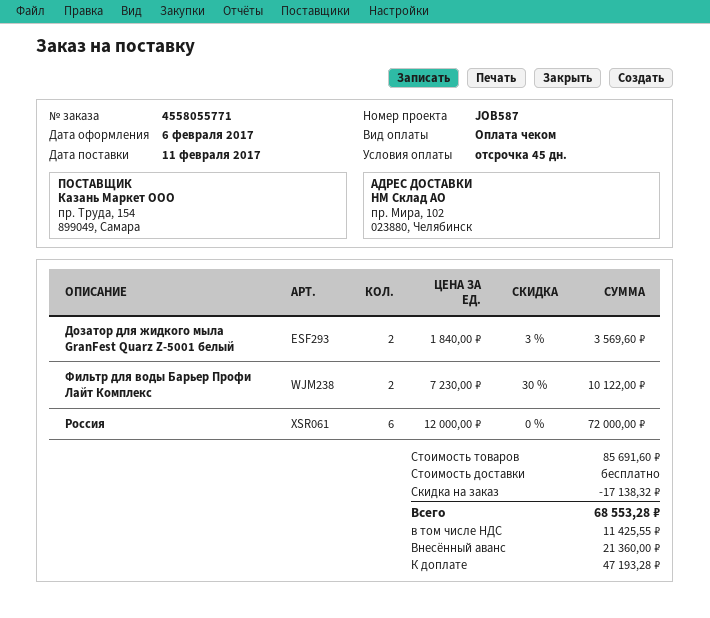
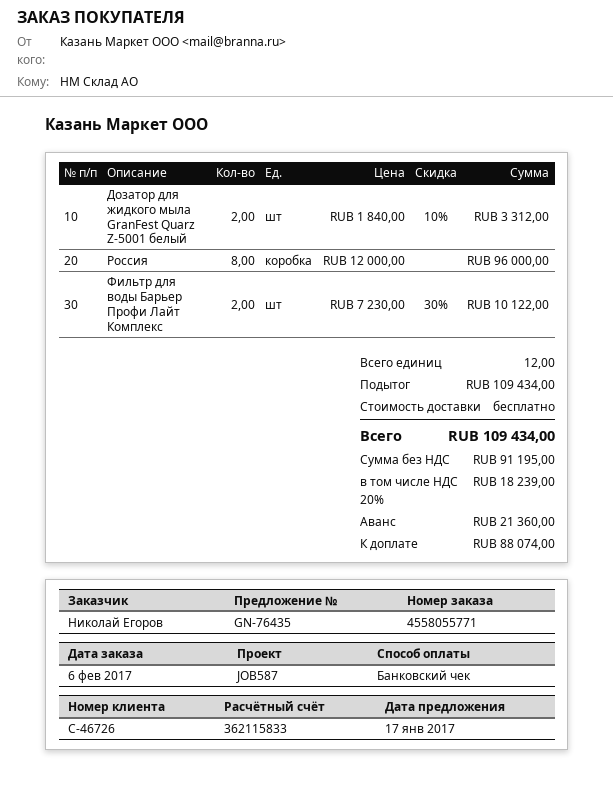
Дозатор для жидкого мыла GranFest Quarz Z-5001 белый: 2 x 1840.00 - 3% = 3569.60 -> 2 x 1840.00 - 10% = 3312.00
Россия: 6 x 12000.00 = 72000.00 -> 8 x 12000.00 = 96000.00
subtotal: 85691.60 -> 109434.00
discount: 17138.32 -> none
tax: 11425.55 -> 18239.00
total: 68553.28 -> 109434.00
balance: 47193.28 -> 88074.00

